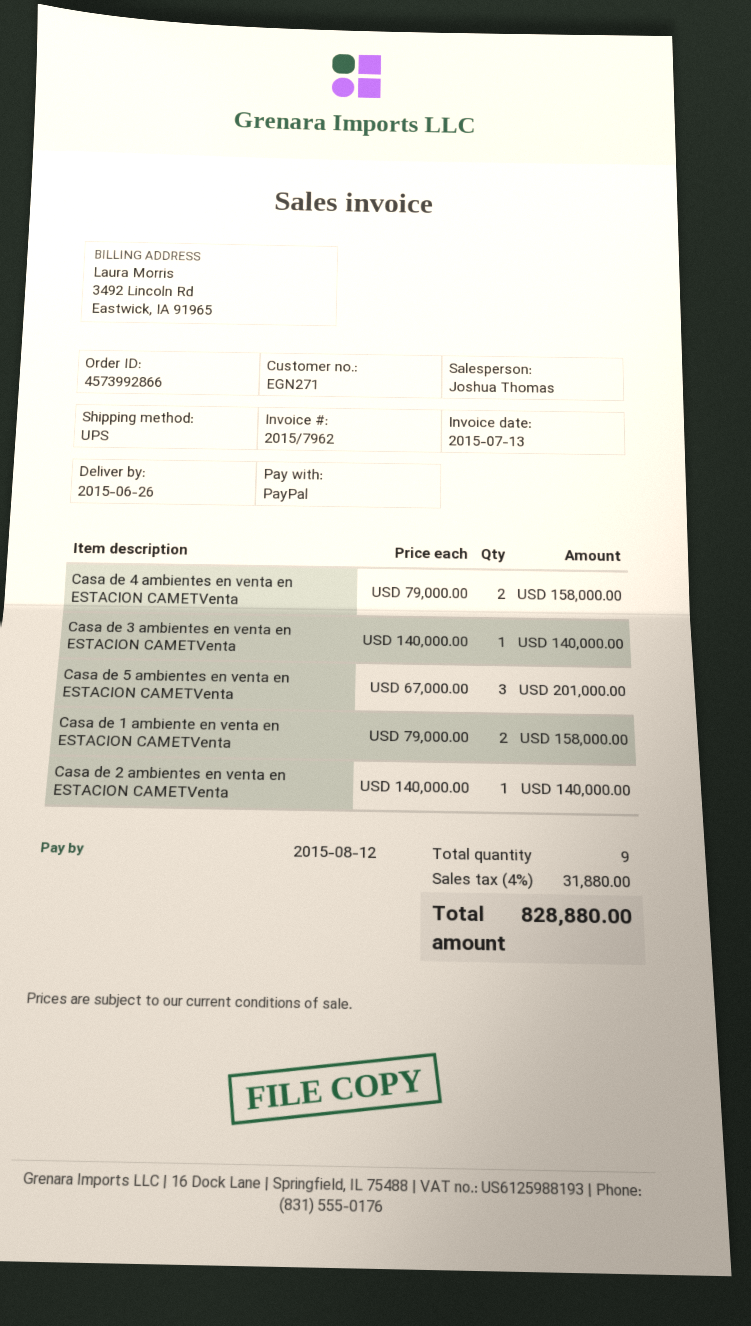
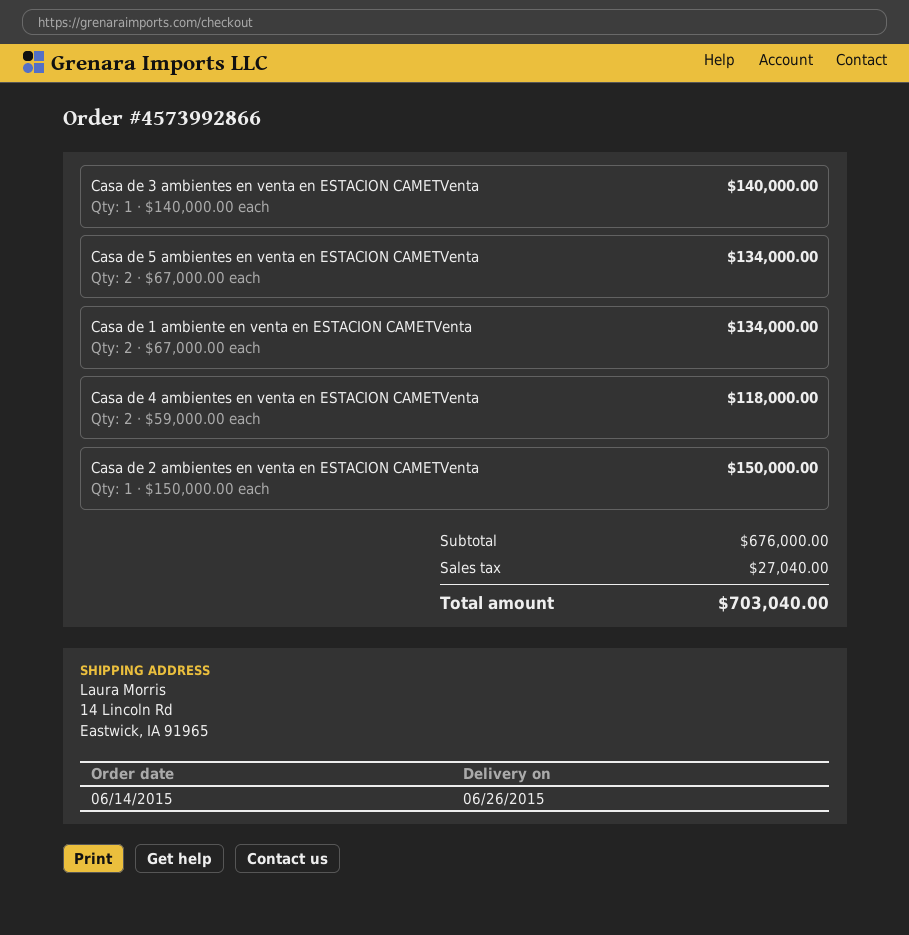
Casa de 4 ambientes en venta en ESTACION CAMETVenta: 2 x 79000.00 = 158000.00 -> 2 x 59000.00 = 118000.00
Casa de 5 ambientes en venta en ESTACION CAMETVenta: 3 x 67000.00 = 201000.00 -> 2 x 67000.00 = 134000.00
Casa de 1 ambiente en venta en ESTACION CAMETVenta: 2 x 79000.00 = 158000.00 -> 2 x 67000.00 = 134000.00
Casa de 2 ambientes en venta en ESTACION CAMETVenta: 1 x 140000.00 = 140000.00 -> 1 x 150000.00 = 150000.00
tax: 31880.00 -> 27040.00
total: 828880.00 -> 703040.00

